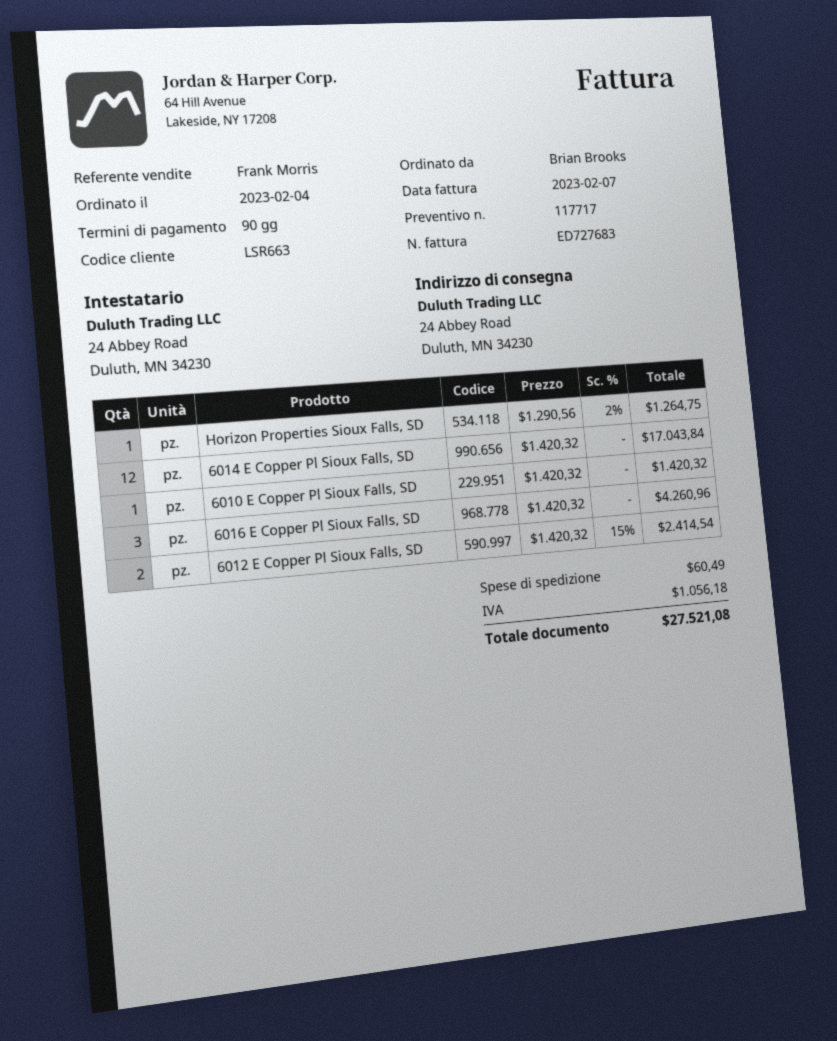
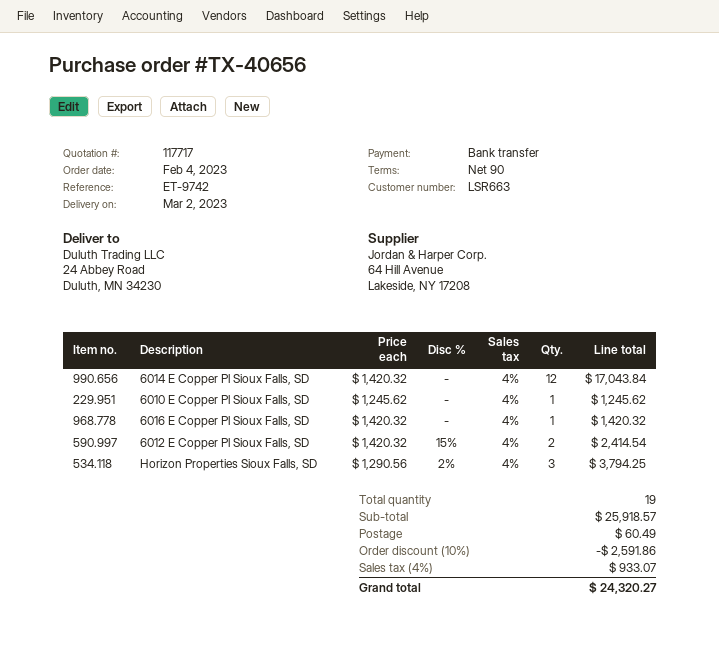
Horizon Properties Sioux Falls, SD: 1 x 1290.56 - 2% = 1264.75 -> 3 x 1290.56 - 2% = 3794.25
6010 E Copper Pl Sioux Falls, SD: 1 x 1420.32 = 1420.32 -> 1 x 1245.62 = 1245.62
6016 E Copper Pl Sioux Falls, SD: 3 x 1420.32 = 4260.96 -> 1 x 1420.32 = 1420.32
discount: none -> 10% = 2591.86
tax: 1056.18 -> 933.07
total: 27521.08 -> 24320.27

